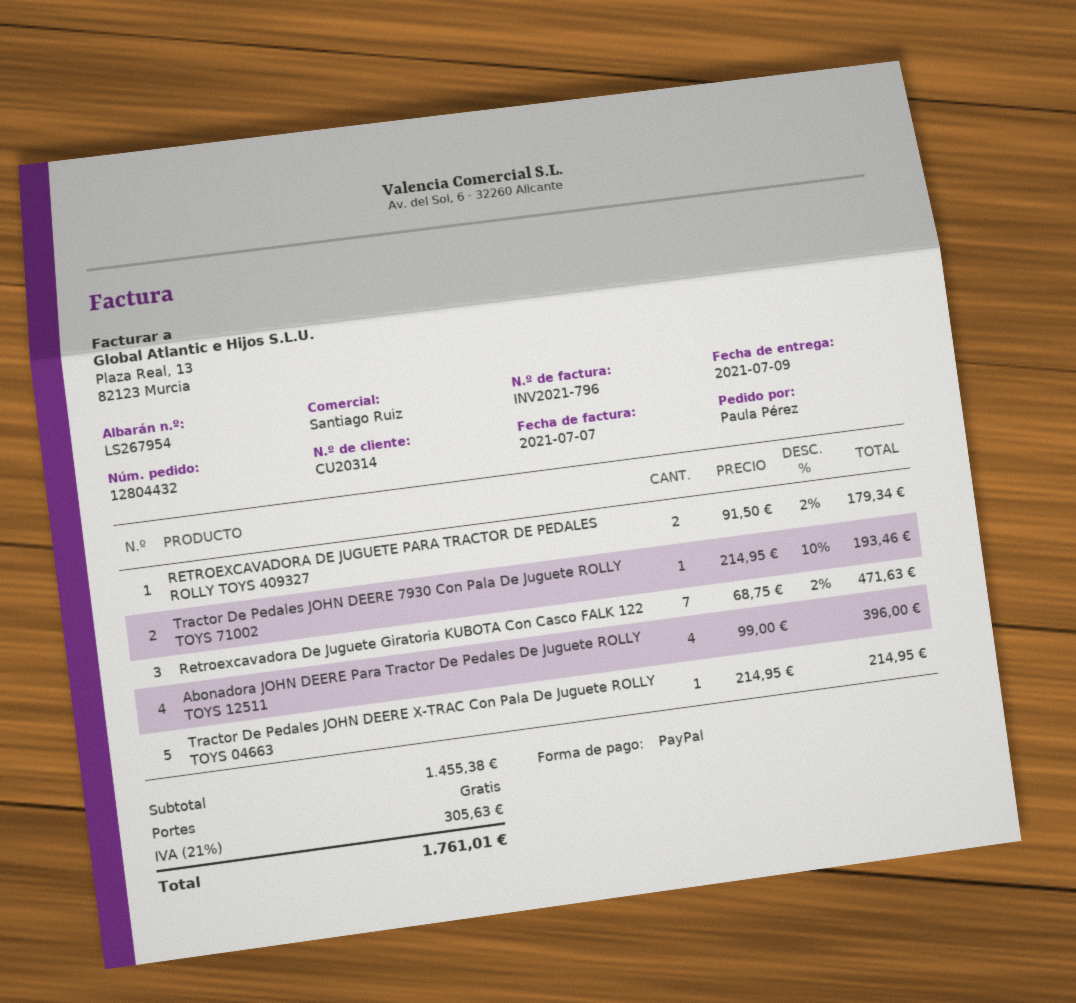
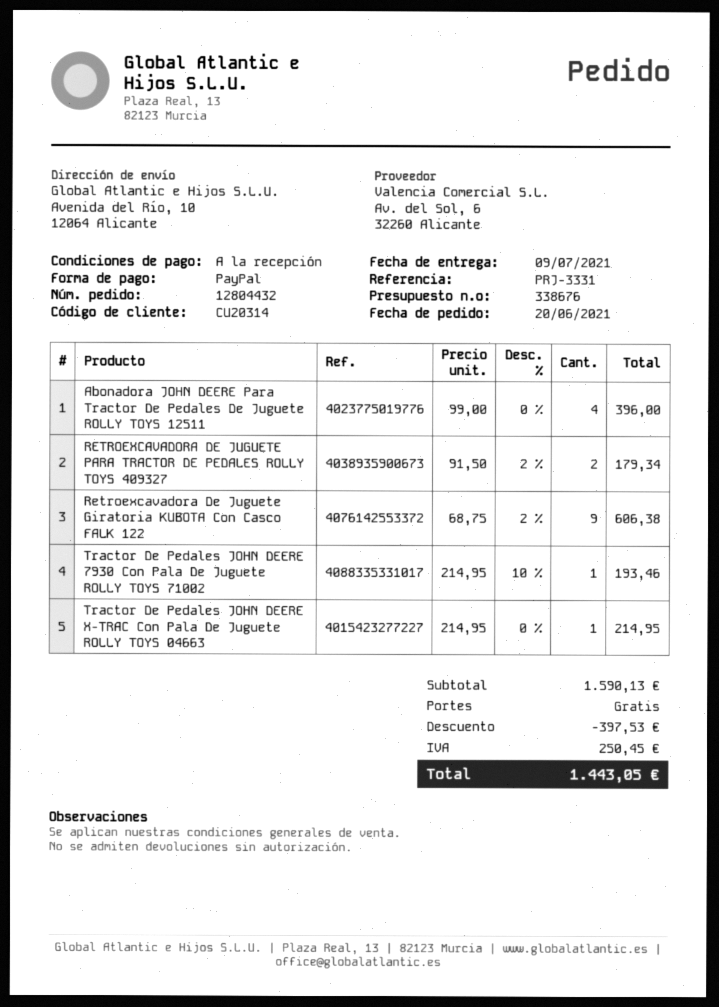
Retroexcavadora De Juguete Giratoria KUBOTA Con Casco FALK 122: 7 x 68.75 - 2% = 471.63 -> 9 x 68.75 - 2% = 606.38
subtotal: 1455.38 -> 1590.13
discount: none -> 397.53
tax: 305.63 -> 250.45
total: 1761.01 -> 1443.05

